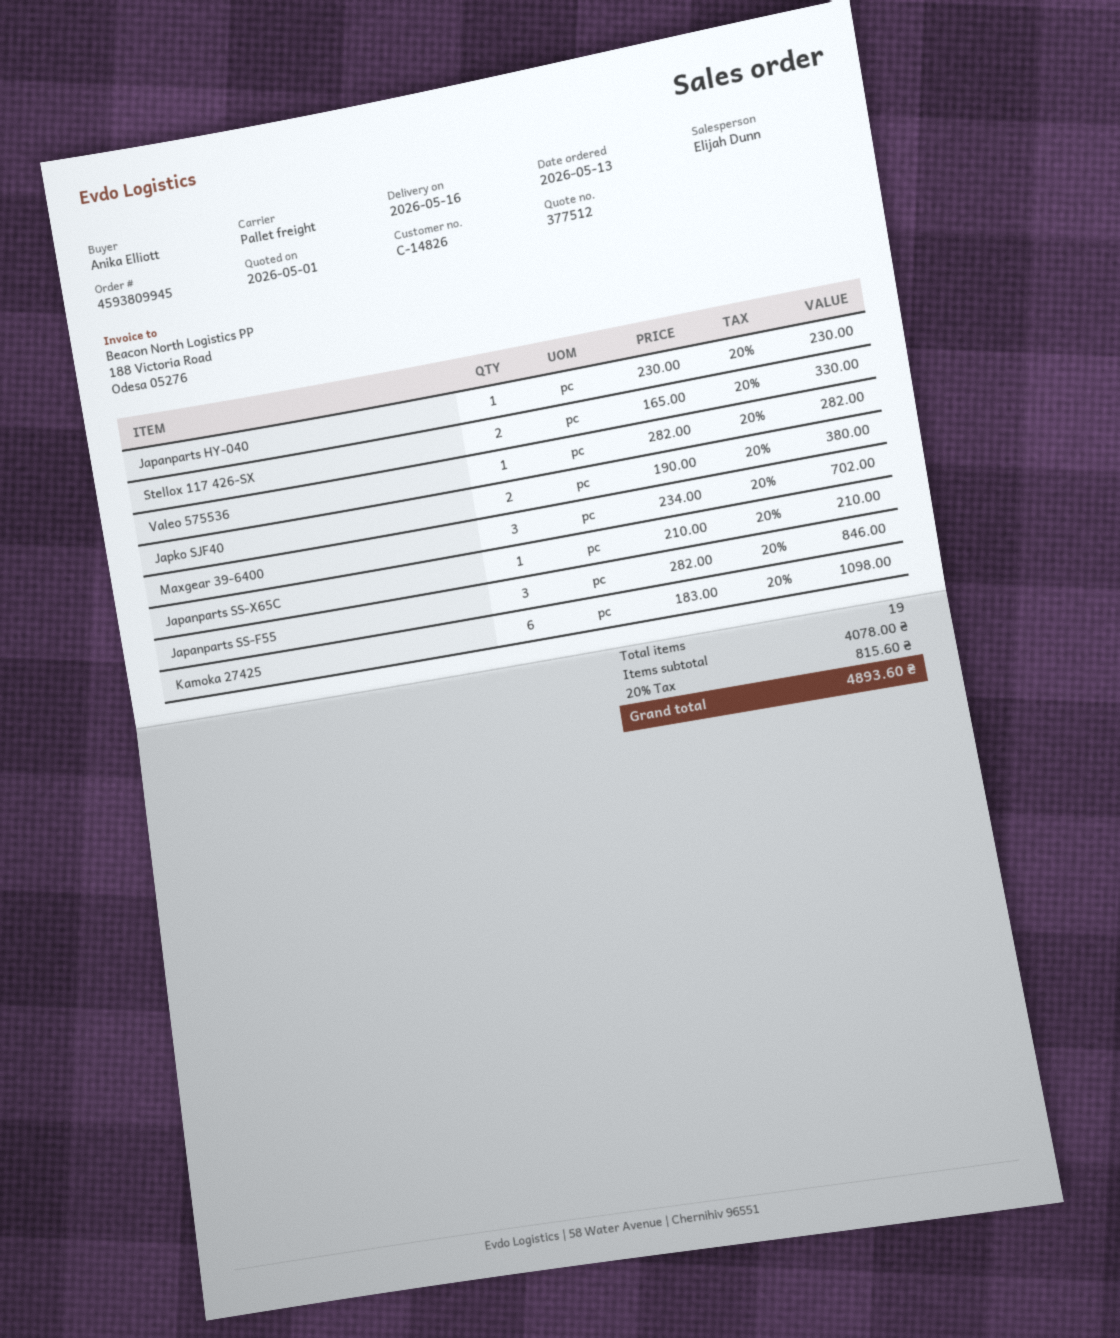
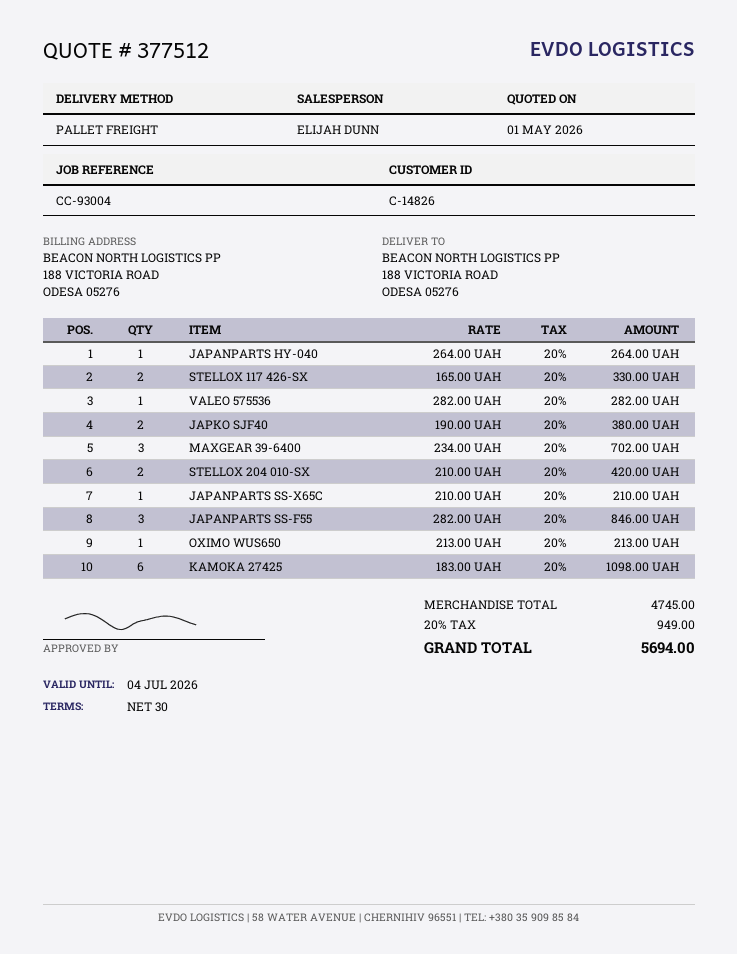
Japanparts HY-040: 1 x 230.00 = 230.00 -> 1 x 264.00 = 264.00
STELLOX 204 010-SX: none -> 2 x 210.00 = 420.00
OXIMO WUS650: none -> 1 x 213.00 = 213.00
subtotal: 4078.00 -> 4745.00
tax: 20% = 815.60 -> 20% = 949.00
total: 4893.60 -> 5694.00

